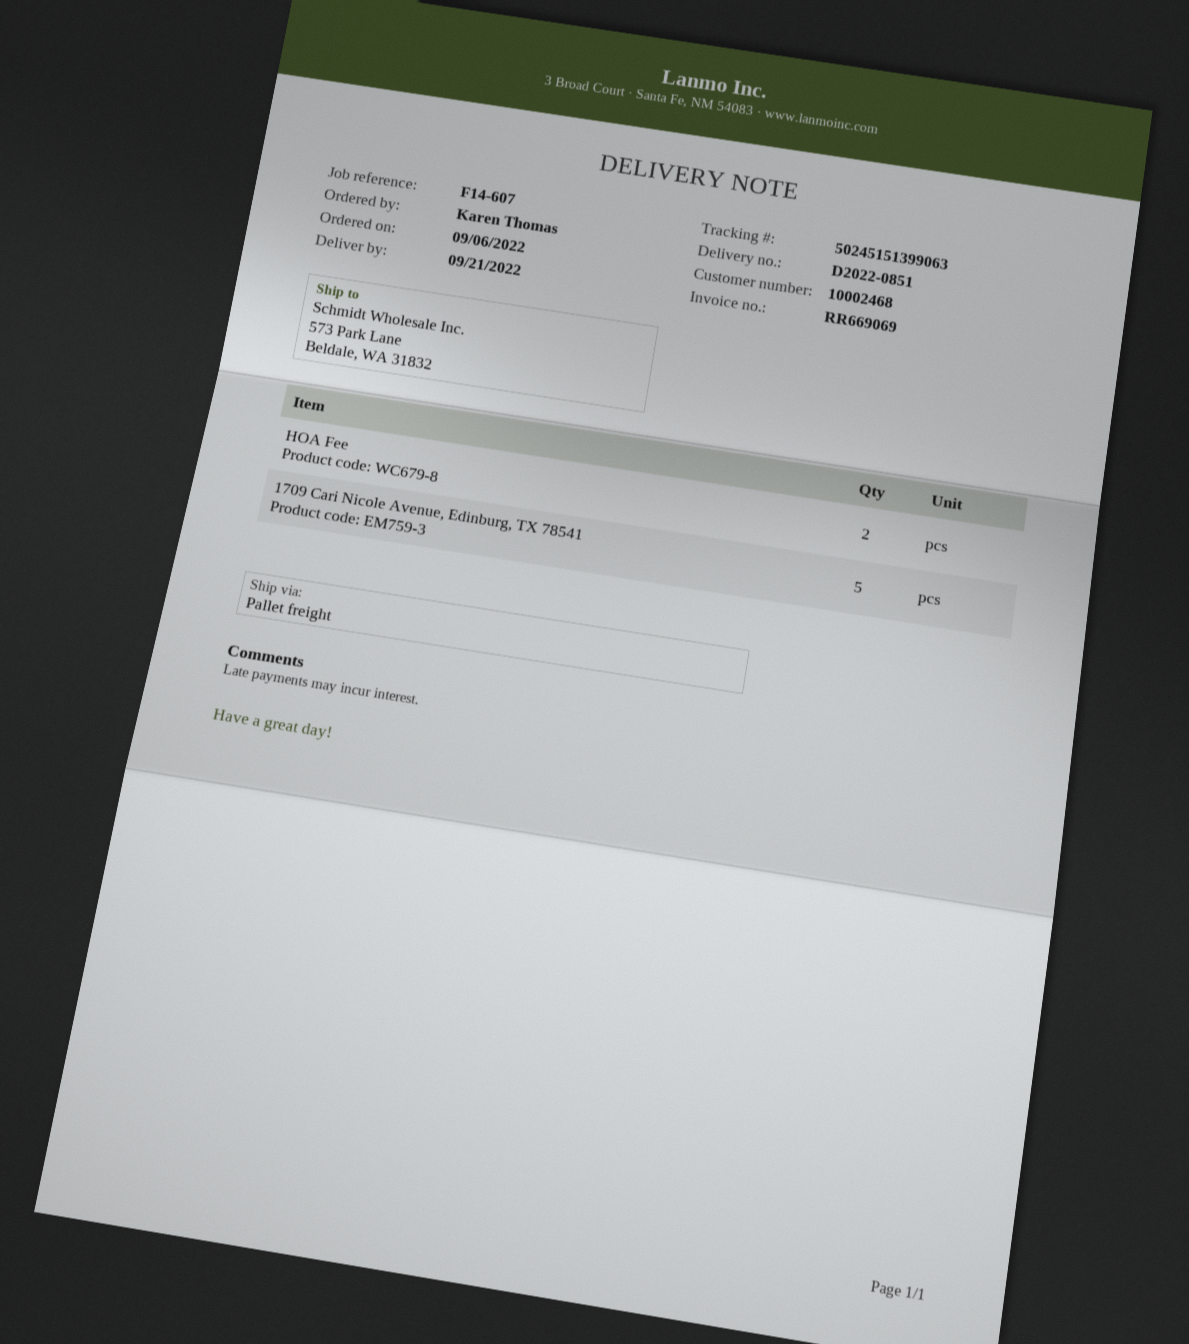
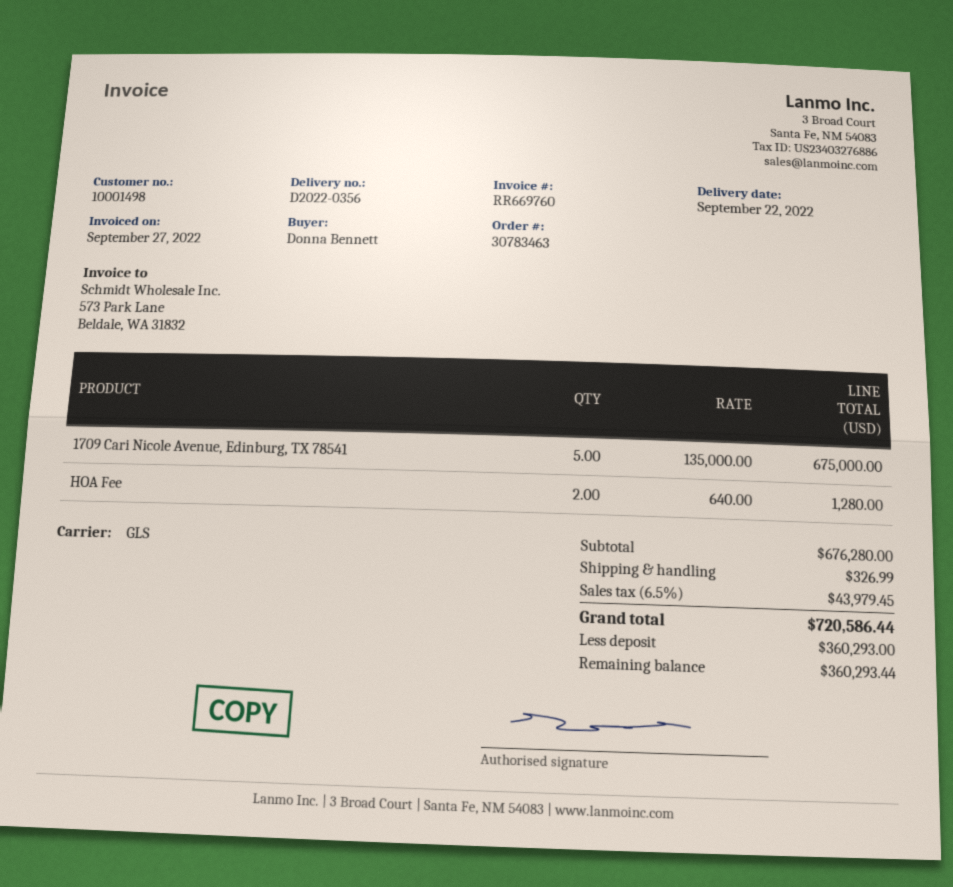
delivery note number: D2022-0851 -> D2022-0356
delivery date: 2022-09-21 -> 2022-09-22
invoice number: RR669069 -> RR669760
customer number: 10002468 -> 10001498
ordered by: Karen Thomas -> Donna Bennett
shipping method: pallet freight -> GLS

